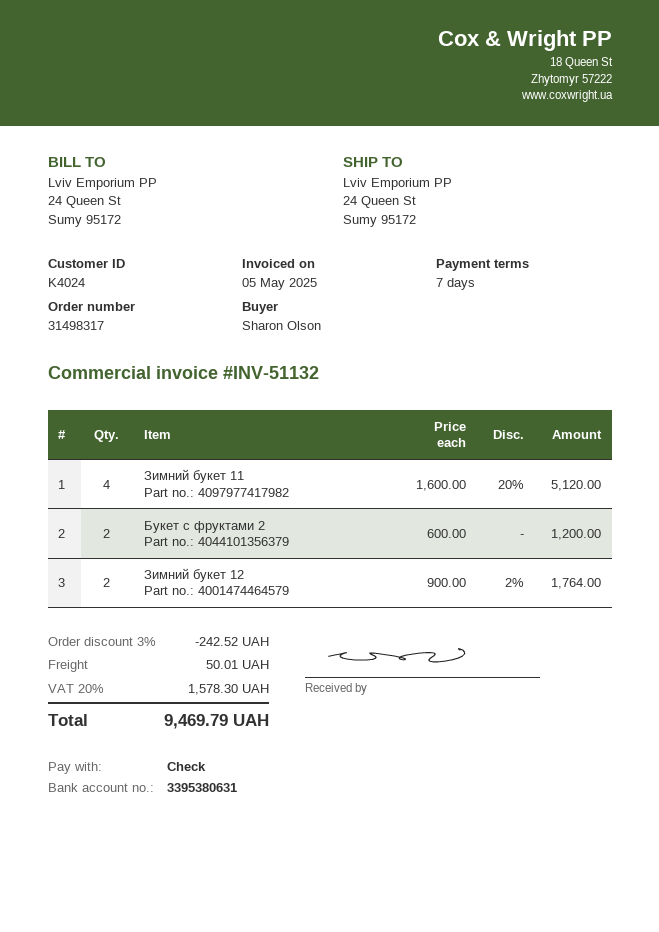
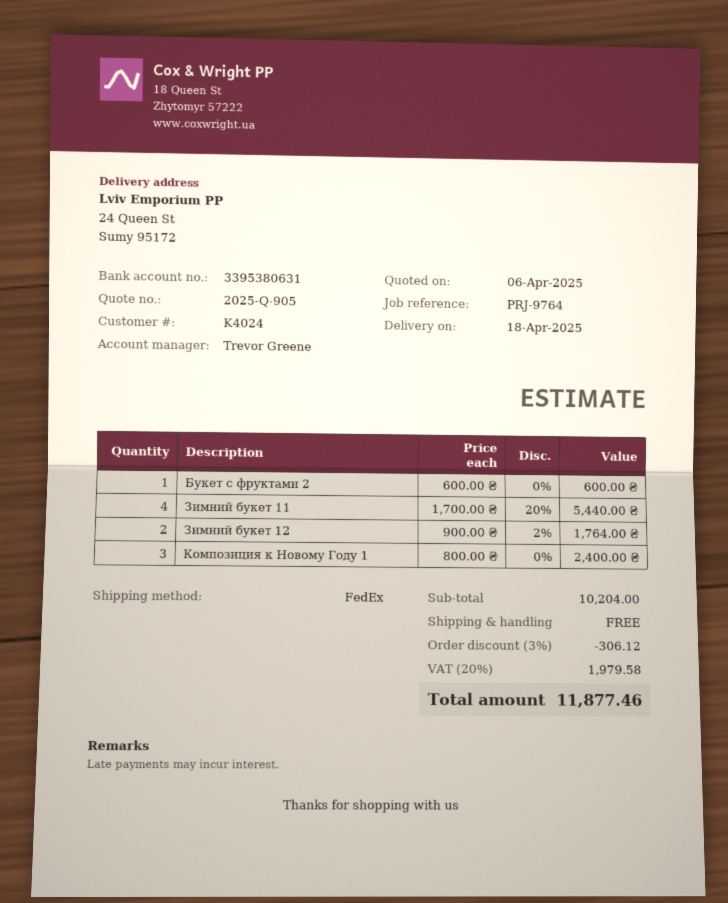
Зимний букет 11: 4 x 1600.00 - 20% = 5120.00 -> 4 x 1700.00 - 20% = 5440.00
Букет с фруктами 2: 2 x 600.00 = 1200.00 -> 1 x 600.00 = 600.00
Композиция к Новому Году 1: none -> 3 x 800.00 = 2400.00
discount: 3% = 242.52 -> 3% = 306.12
shipping: 50.01 -> 0.00
tax: 20% = 1578.30 -> 20% = 1979.58
total: 9469.79 -> 11877.46

